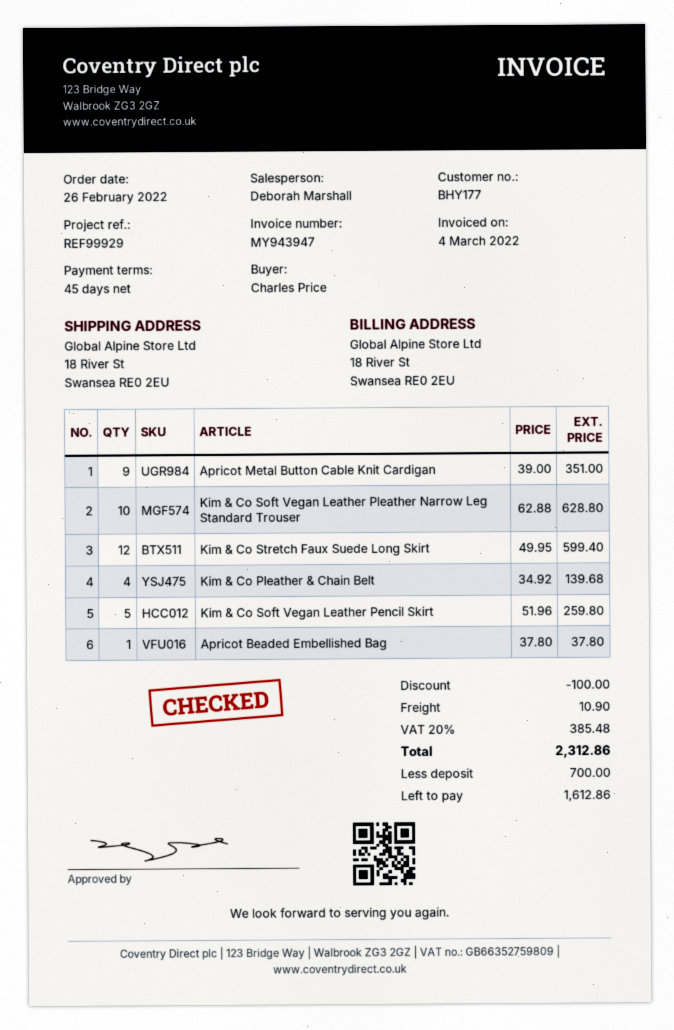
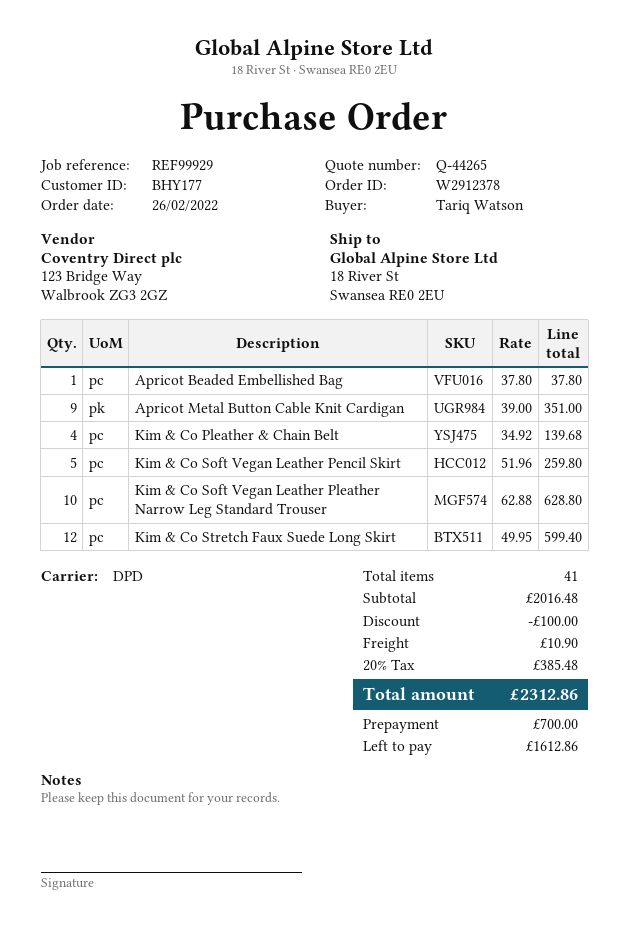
ordered by: Charles Price -> Tariq Watson

